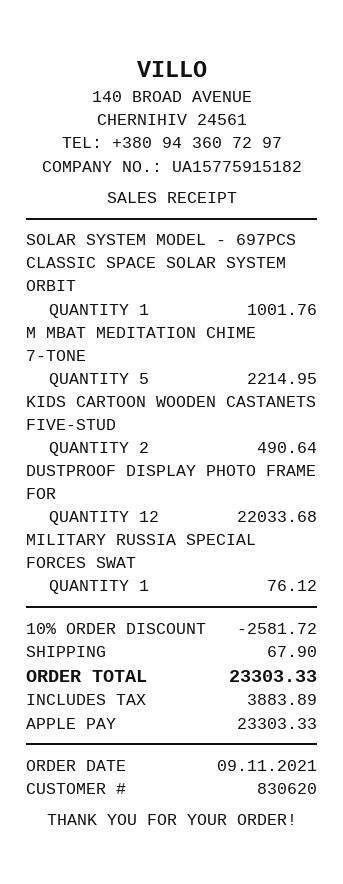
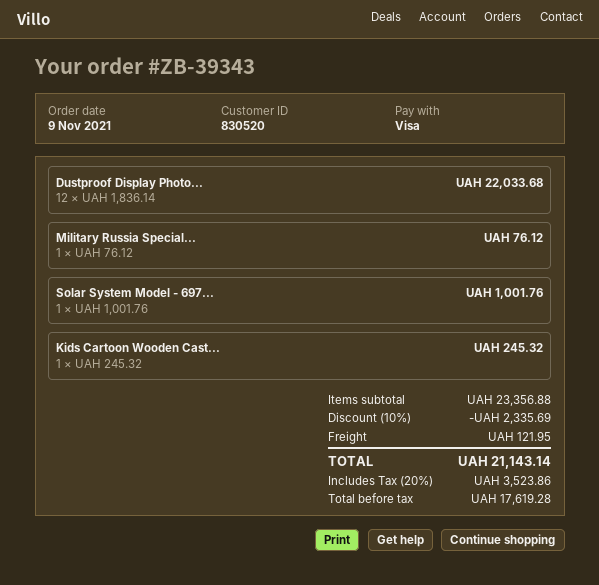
customer number: 830620 -> 830520
payment method: Apple Pay -> Visa
M MBAT MEDITATION CHIME 7-TONE: 5 for 2214.95 -> none
KIDS CARTOON WOODEN CASTANETS FIVE-STUD: 2 for 490.64 -> 1 for 245.32
discount: 10% = 2581.72 -> 10% = 2335.69
shipping: 67.90 -> 121.95
tax: 3883.89 -> 3523.86
total: 23303.33 -> 21143.14

